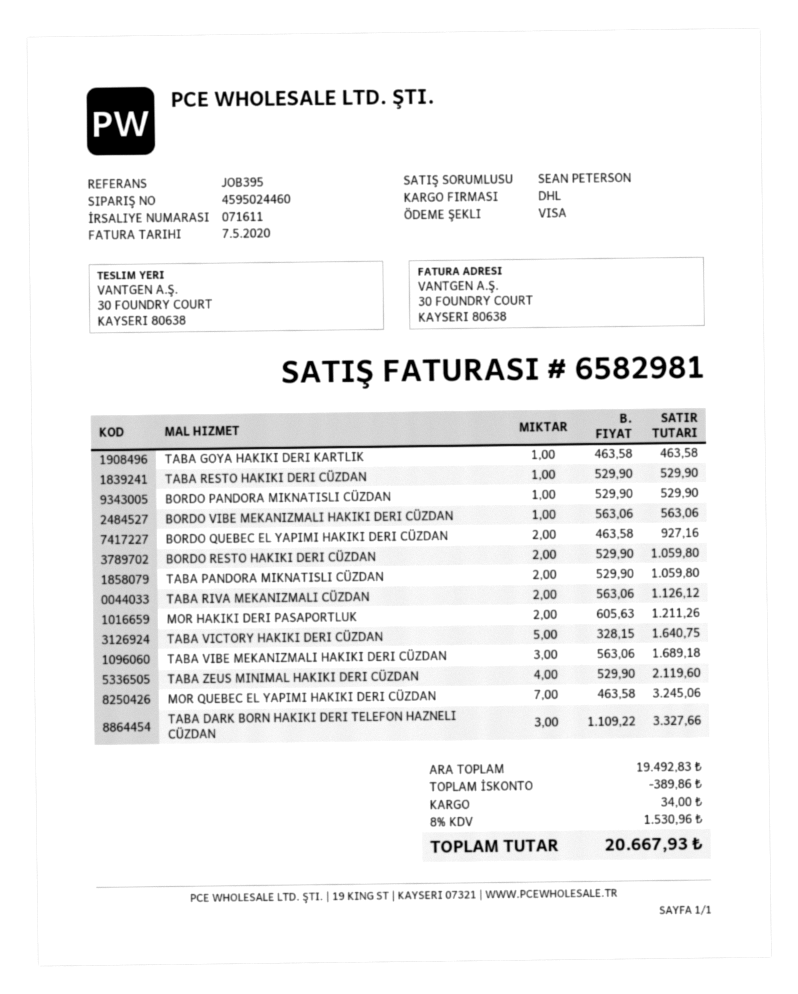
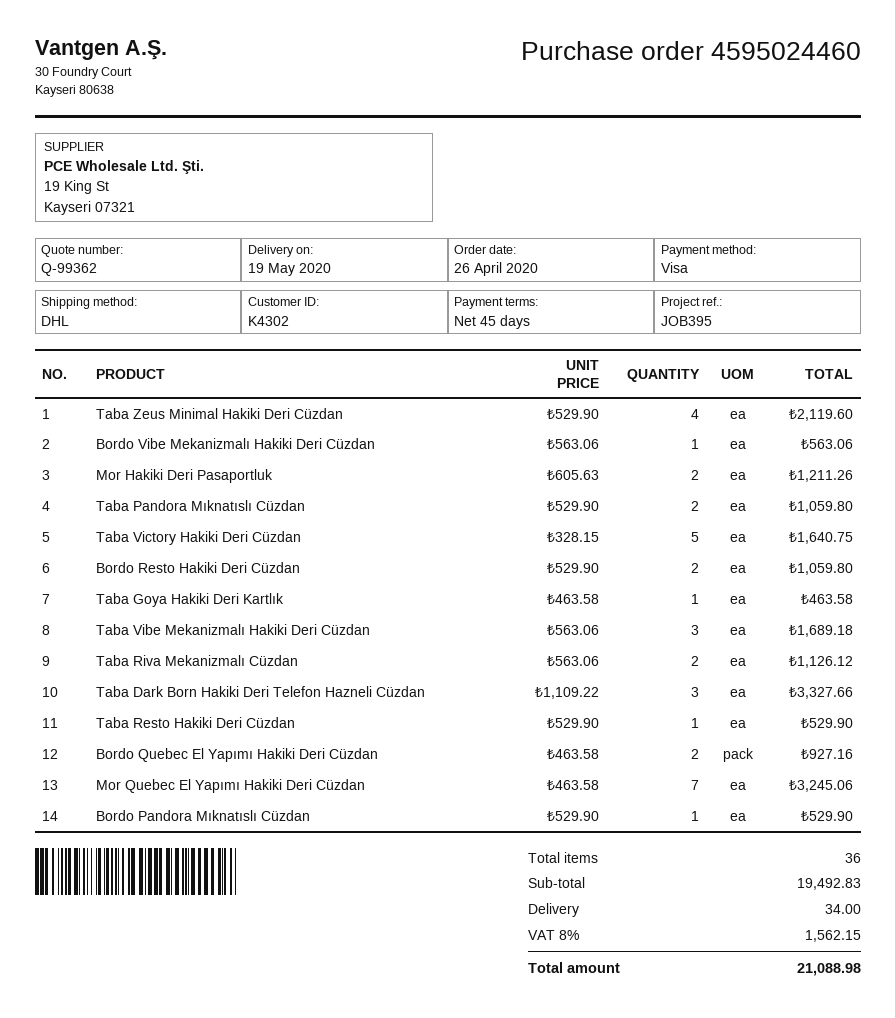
discount: 389.86 -> none
tax: 8% = 1530.96 -> 8% = 1562.15
total: 20667.93 -> 21088.98

